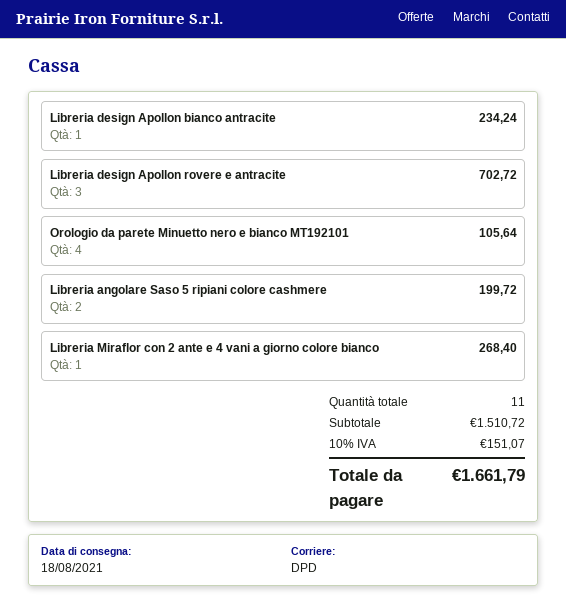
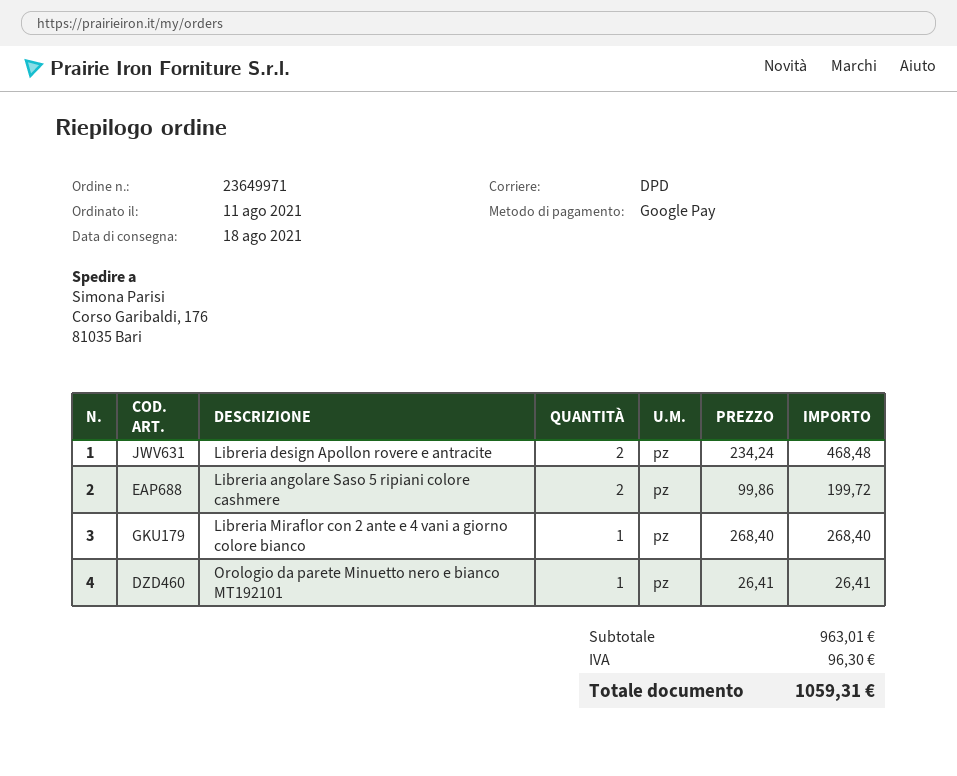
Libreria design Apollon bianco antracite: 1 for 234.24 -> none
Libreria design Apollon rovere e antracite: 3 for 702.72 -> 2 for 468.48
Orologio da parete Minuetto nero e bianco MT192101: 4 for 105.64 -> 1 for 26.41
subtotal: 1510.72 -> 963.01
tax: 151.07 -> 96.30
total: 1661.79 -> 1059.31

